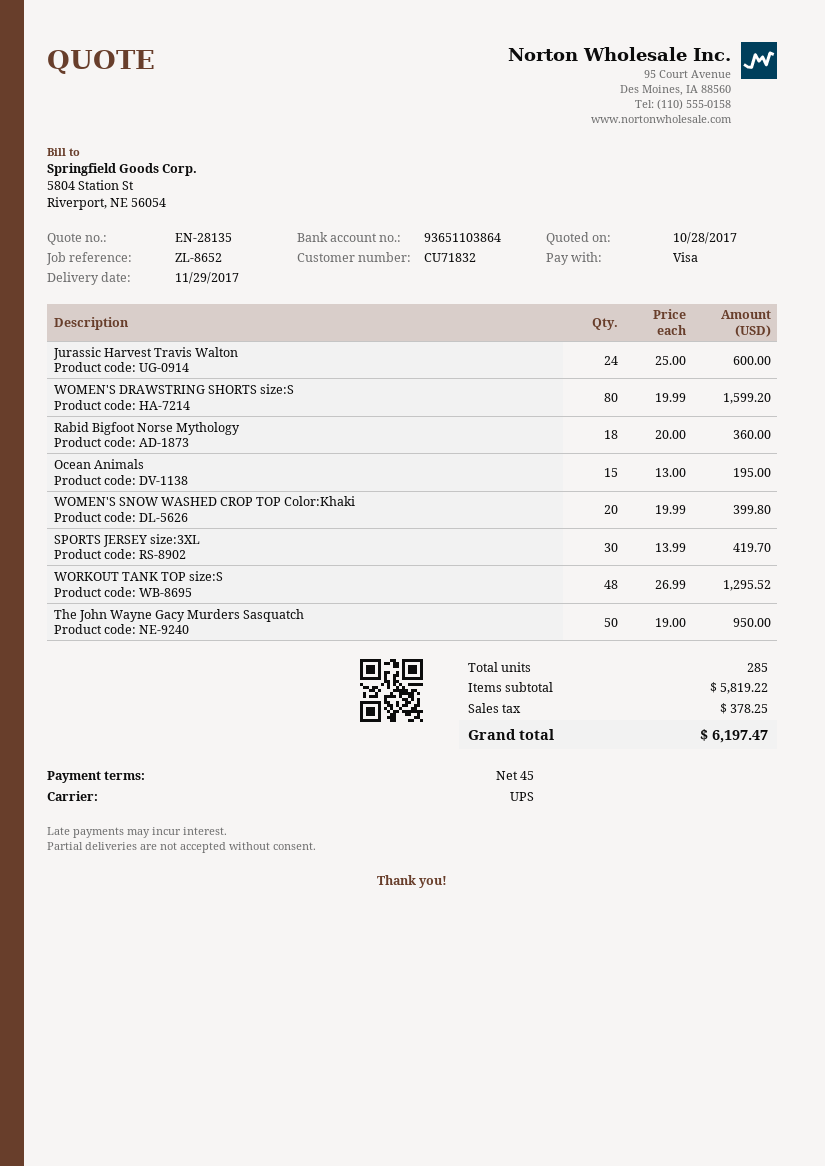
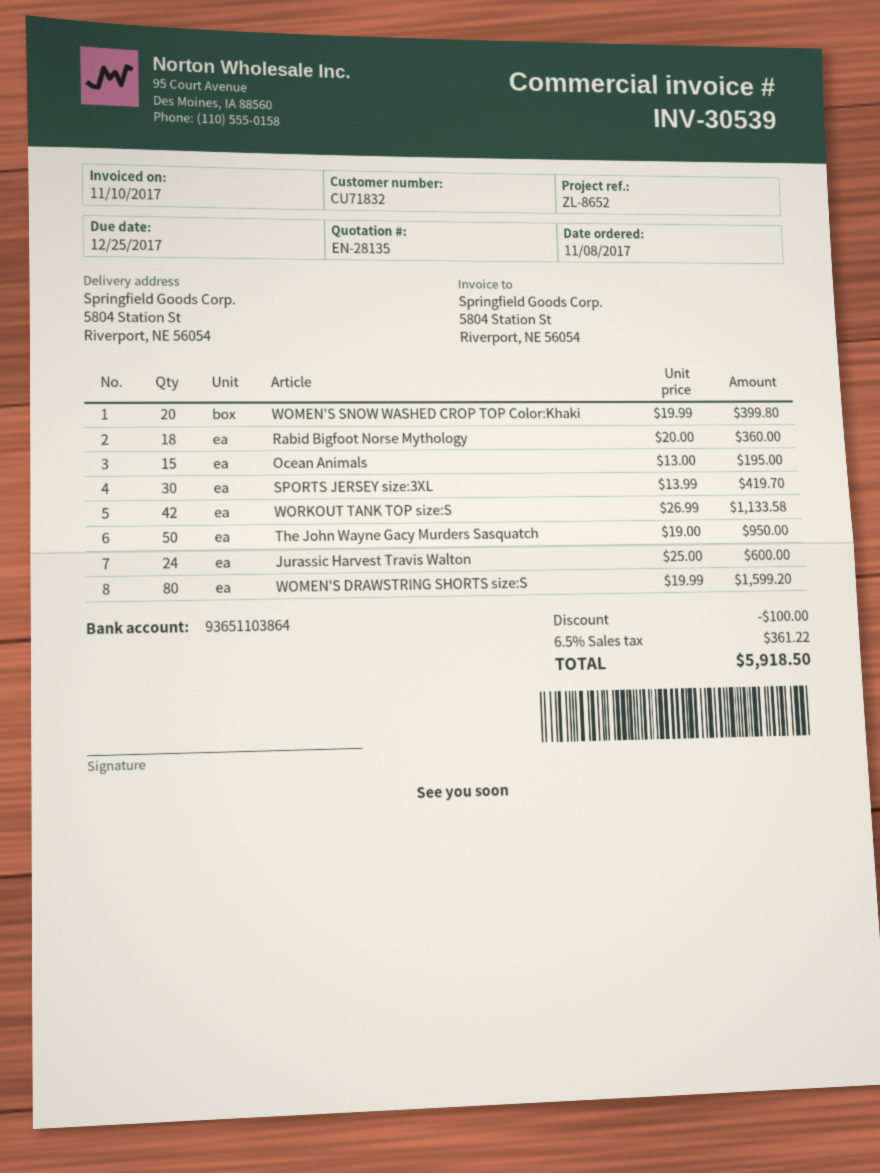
WORKOUT TANK TOP size:S: 48 x 26.99 = 1295.52 -> 42 x 26.99 = 1133.58
discount: none -> 100.00
tax: 378.25 -> 361.22
total: 6197.47 -> 5918.50

